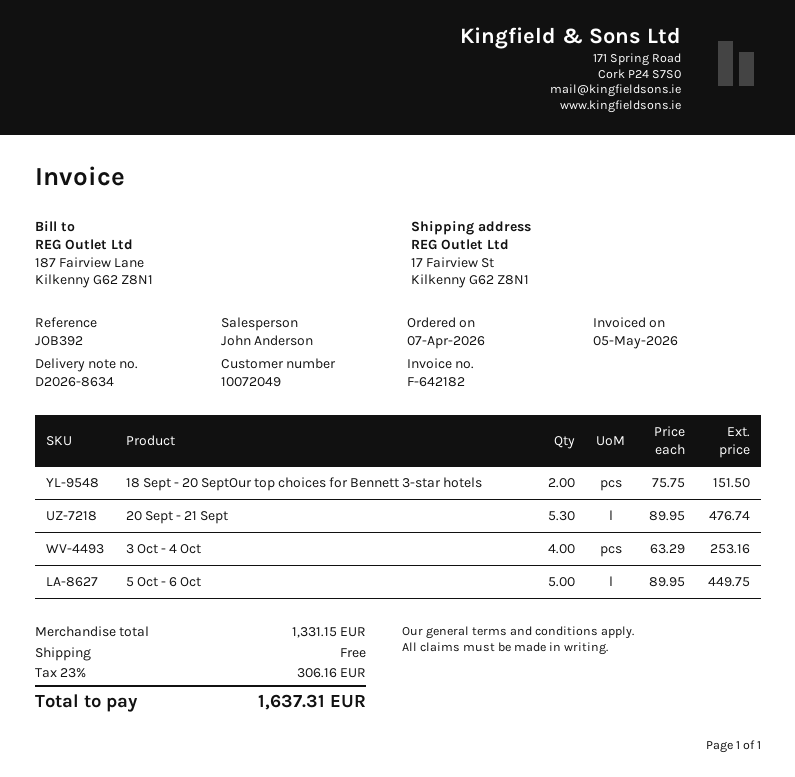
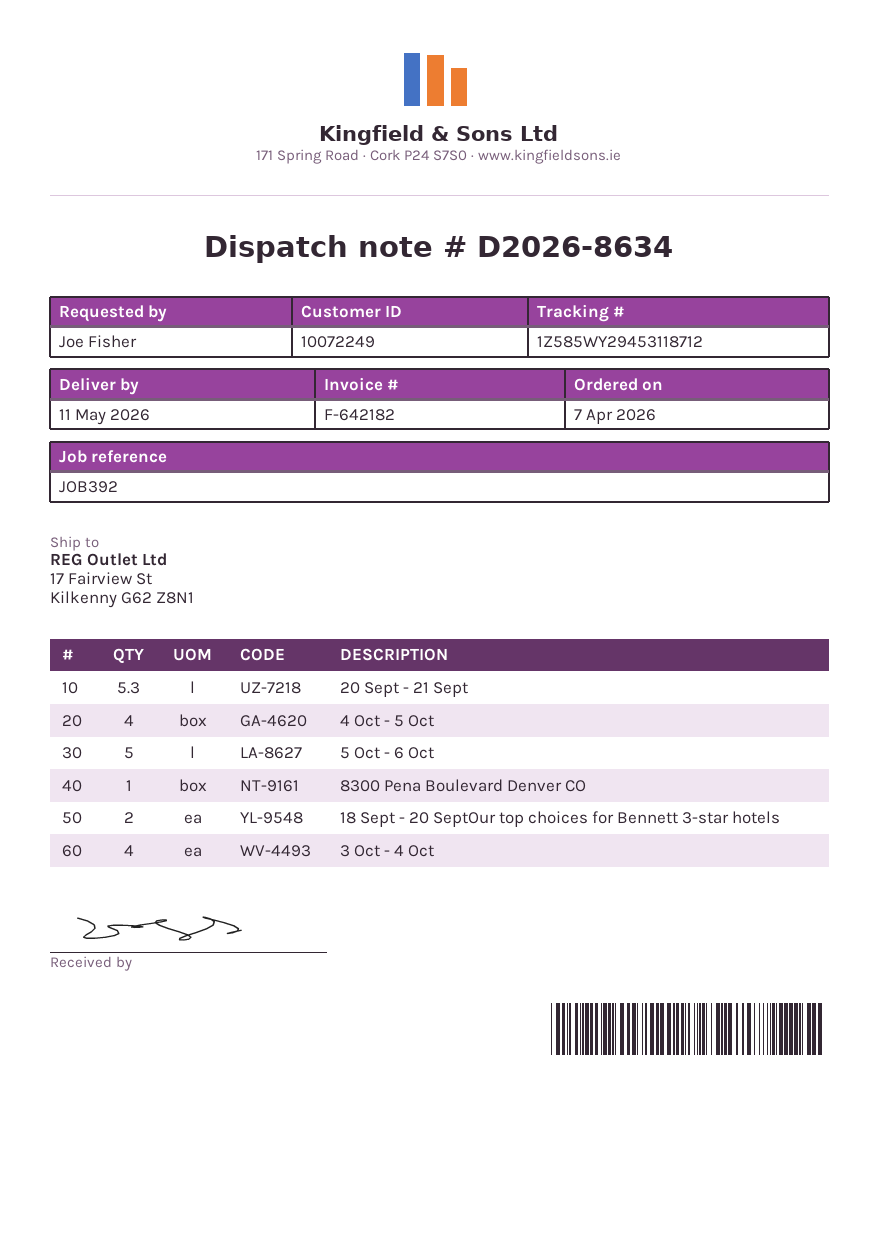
customer number: 10072049 -> 10072249
4 Oct - 5 Oct: none -> 4
8300 Pena Boulevard Denver CO: none -> 1

